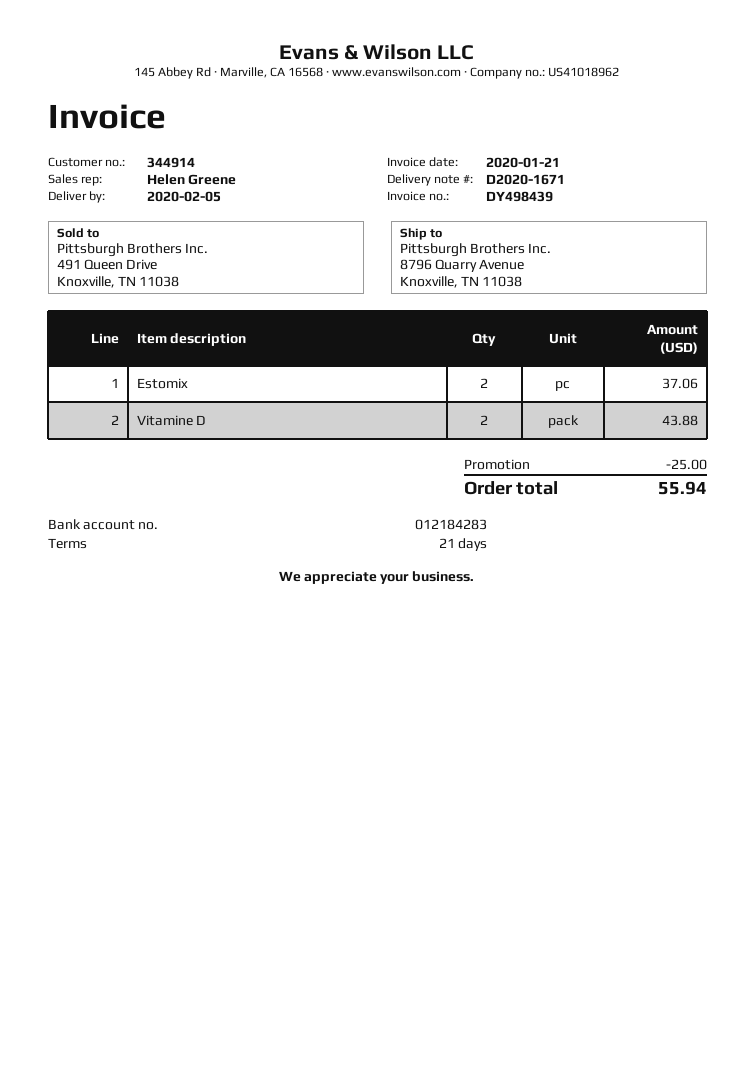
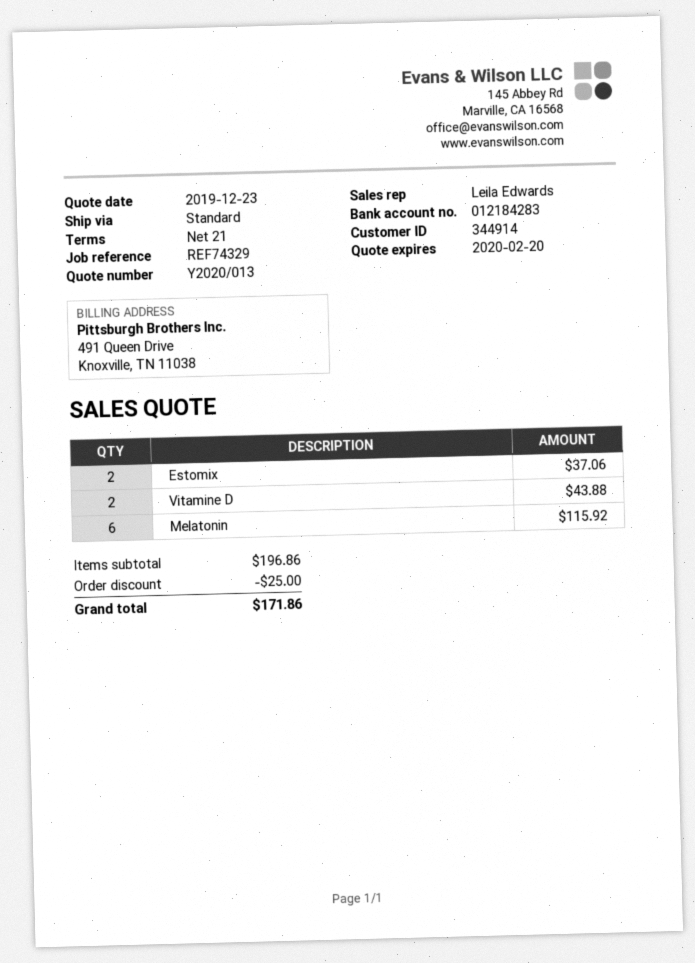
sales rep: Helen Greene -> Leila Edwards
Melatonin: none -> 6 for 115.92
total: 55.94 -> 171.86

